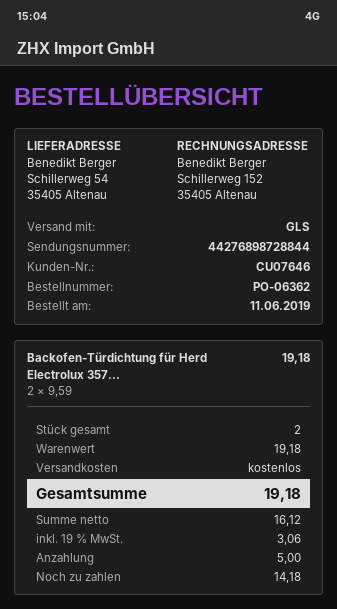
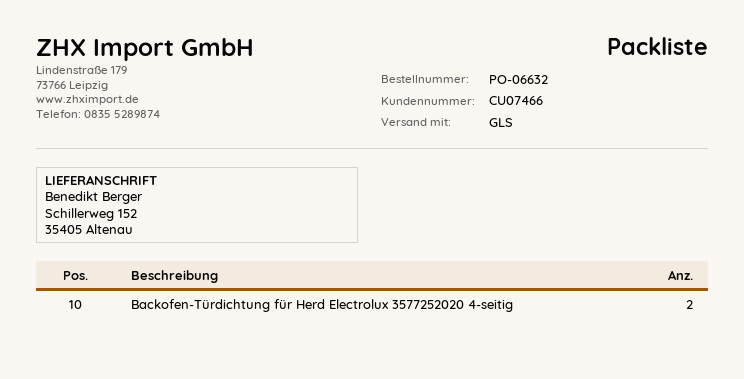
order number: PO-06362 -> PO-06632
customer number: CU07646 -> CU07466
ship to: Schillerweg 54, 35405 Altenau -> Schillerweg 152, 35405 Altenau

